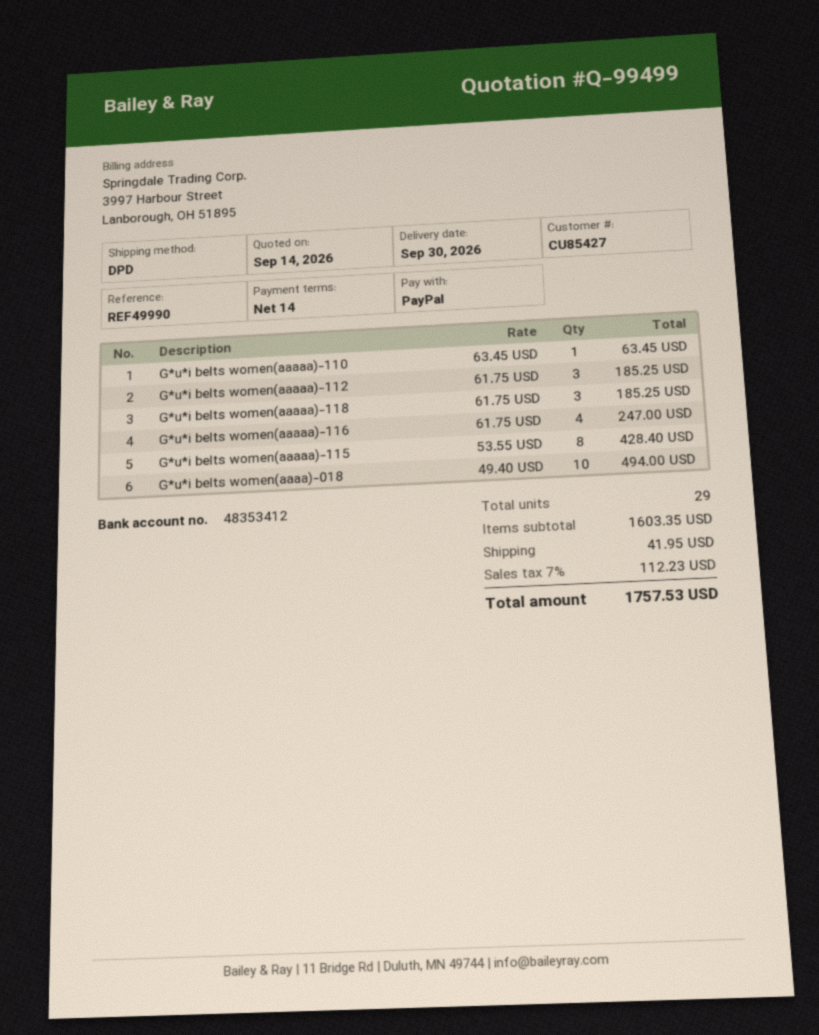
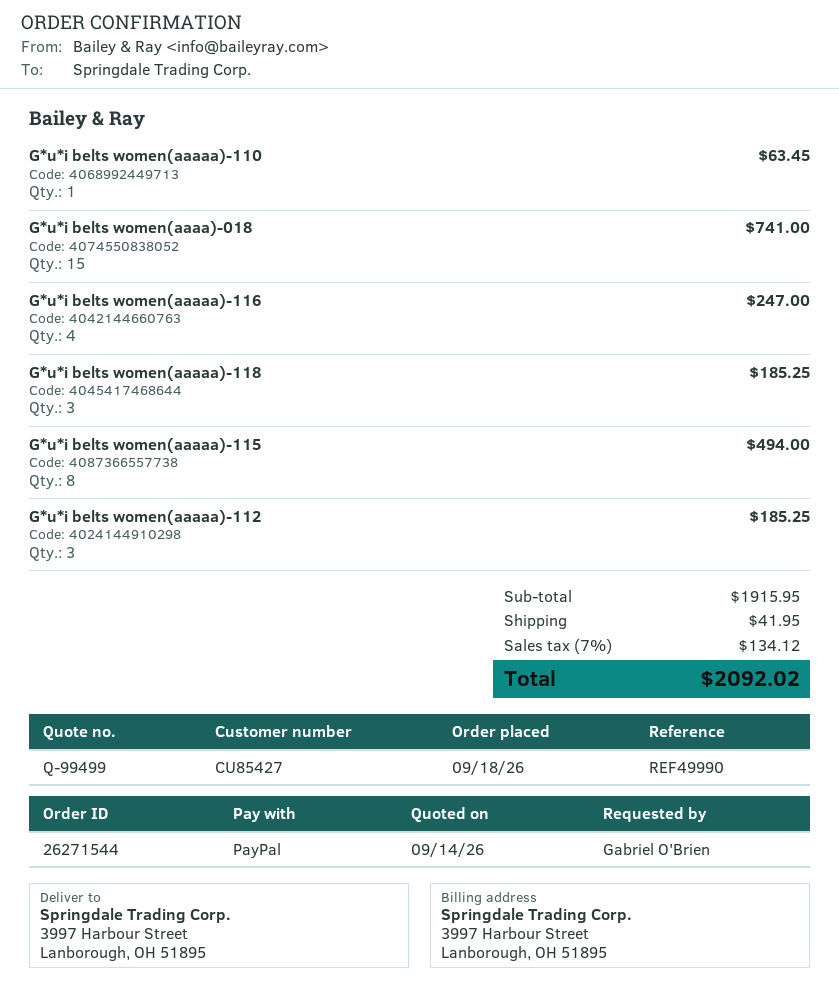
G*u*i belts women(aaaaa)-115: 8 for 428.40 -> 8 for 494.00
G*u*i belts women(aaaa)-018: 10 for 494.00 -> 15 for 741.00
subtotal: 1603.35 -> 1915.95
tax: 7% = 112.23 -> 7% = 134.12
total: 1757.53 -> 2092.02

